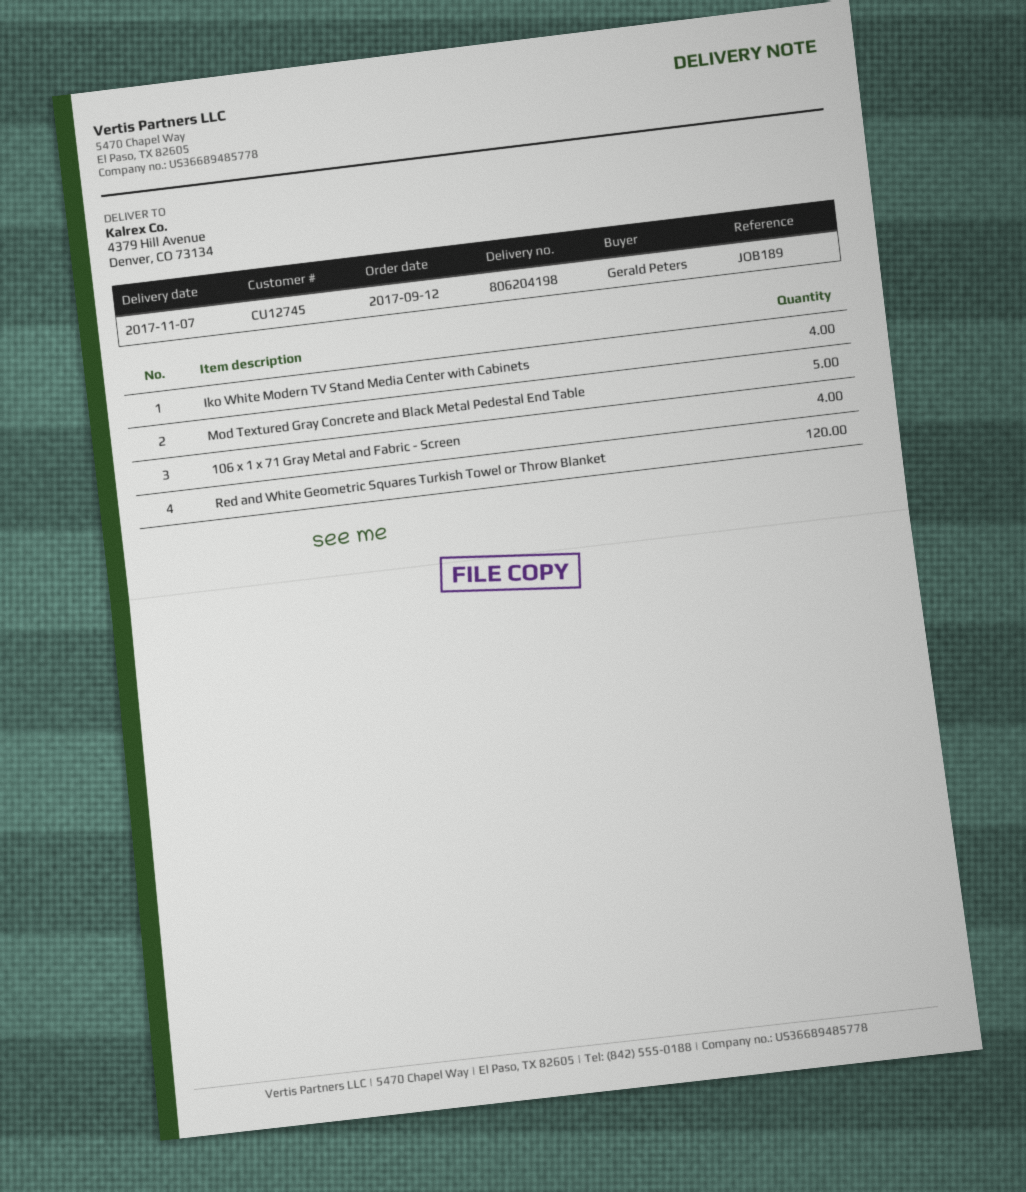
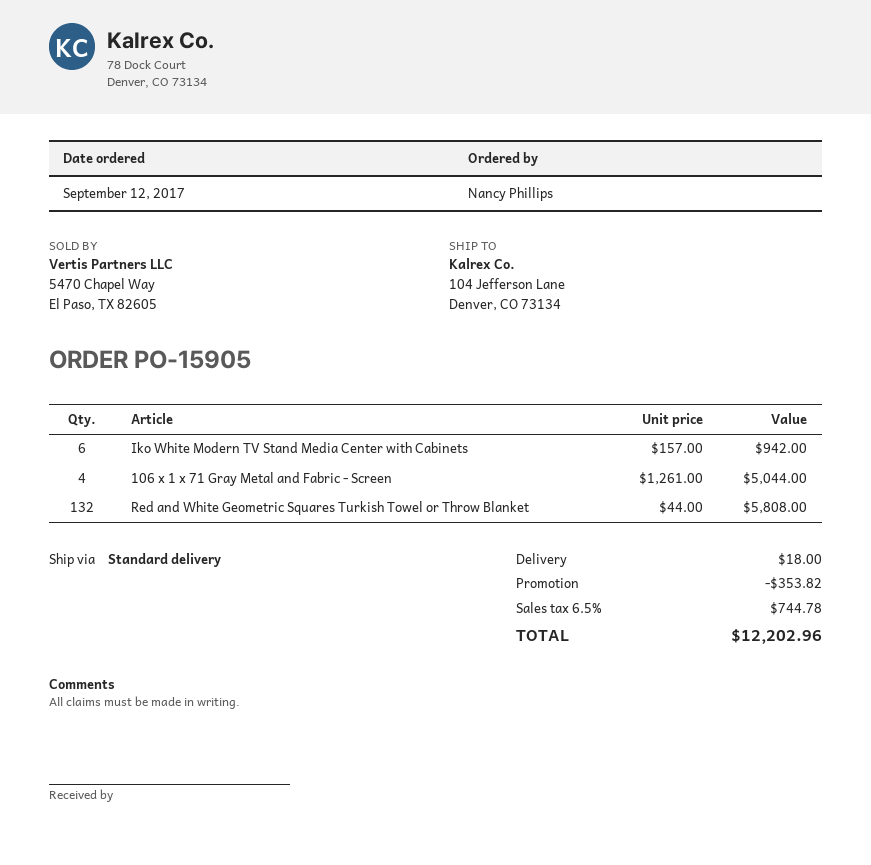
ordered by: Gerald Peters -> Nancy Phillips
ship to: 4379 Hill Avenue, Denver, CO 73134 -> 104 Jefferson Lane, Denver, CO 73134
Iko White Modern TV Stand Media Center with Cabinets: 4 -> 6
Mod Textured Gray Concrete and Black Metal Pedestal End Table: 5 -> none
Red and White Geometric Squares Turkish Towel or Throw Blanket: 120 -> 132

